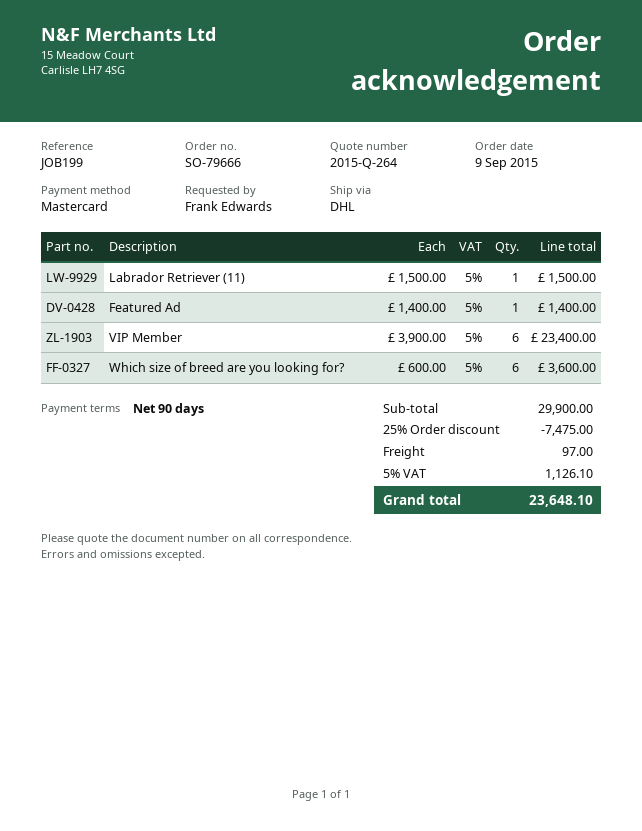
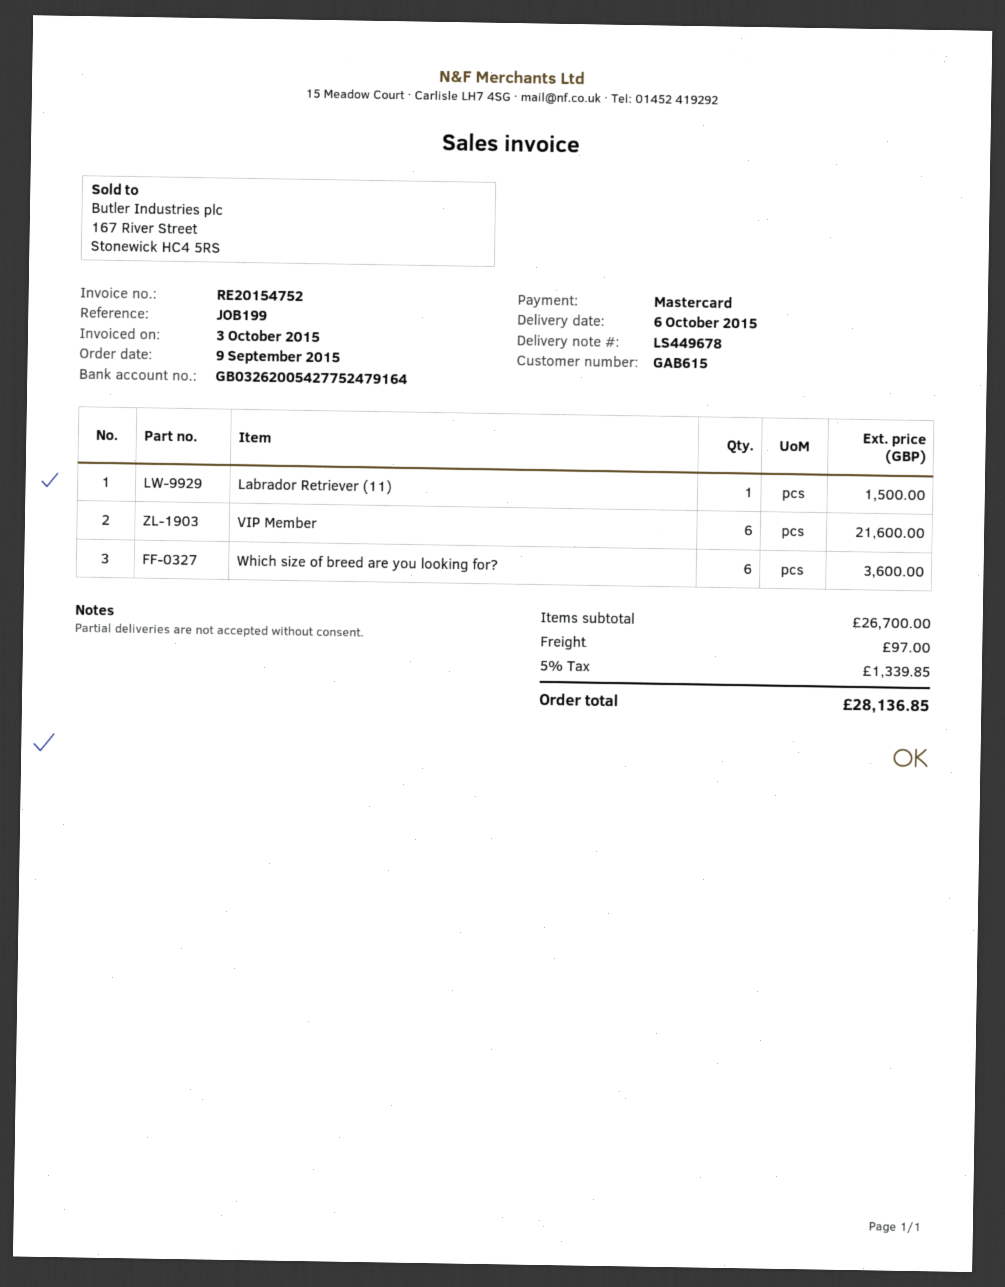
Featured Ad: 1 for 1400.00 -> none
VIP Member: 6 for 23400.00 -> 6 for 21600.00
subtotal: 29900.00 -> 26700.00
discount: 25% = 7475.00 -> none
tax: 5% = 1126.10 -> 5% = 1339.85
total: 23648.10 -> 28136.85

